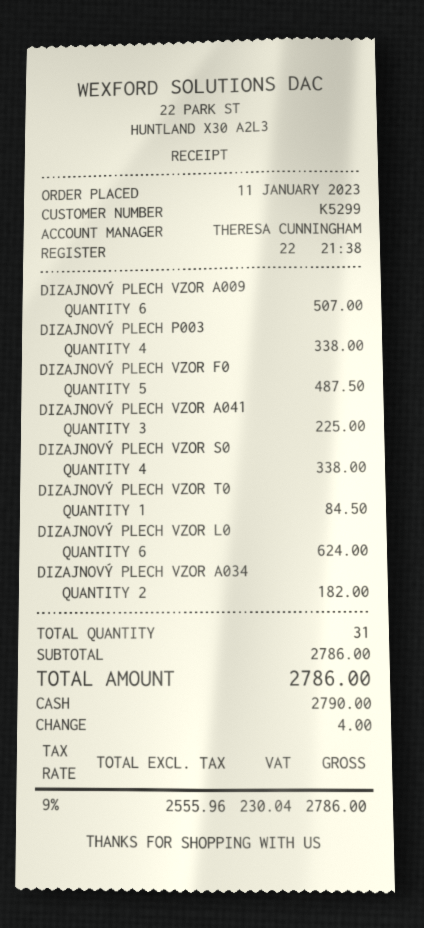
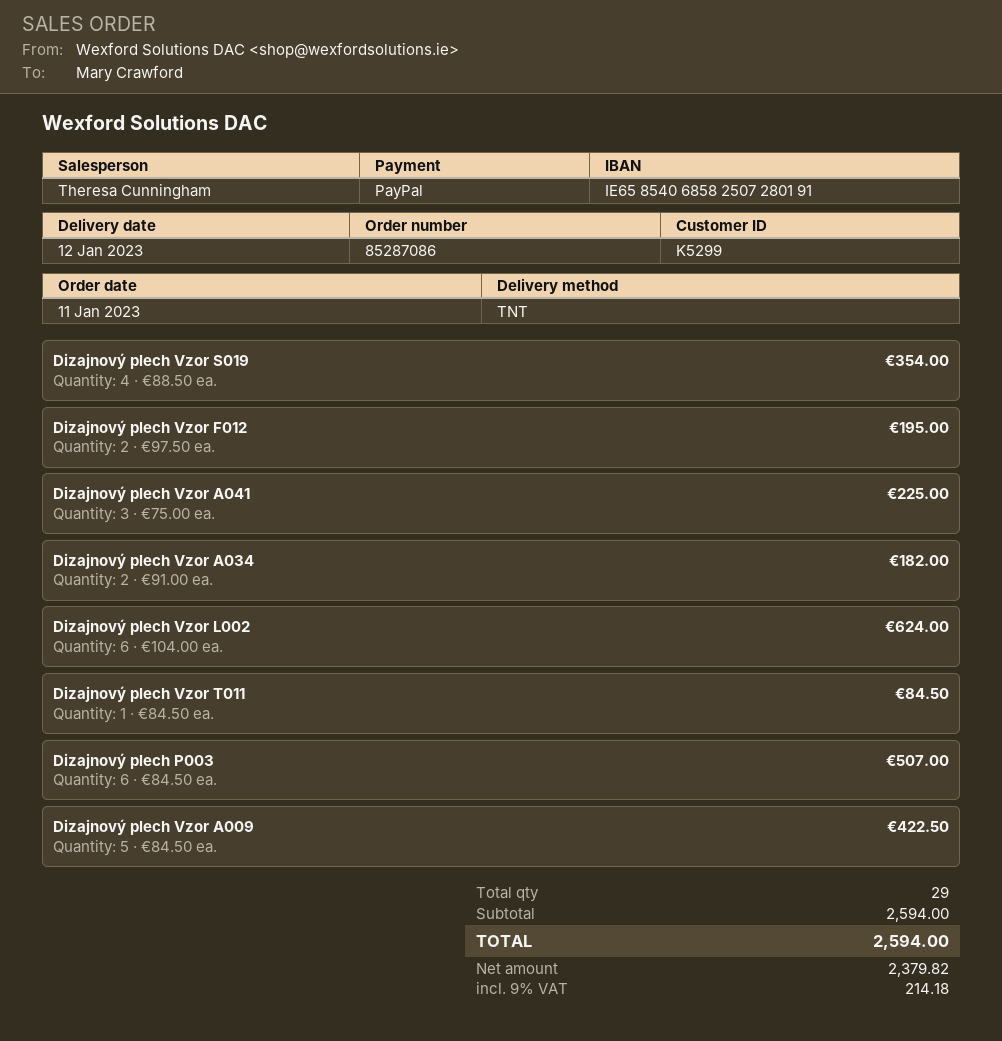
payment method: cash -> PayPal
DIZAJNOVÝ PLECH VZOR A009: 6 for 507.00 -> 5 for 422.50
DIZAJNOVÝ PLECH P003: 4 for 338.00 -> 6 for 507.00
DIZAJNOVÝ PLECH VZOR F0: 5 for 487.50 -> 2 for 195.00
DIZAJNOVÝ PLECH VZOR S0: 4 for 338.00 -> 4 for 354.00
total quantity: 31 -> 29
subtotal: 2786.00 -> 2594.00
net: 2555.96 -> 2379.82
tax: 9% = 230.04 -> 9% = 214.18
total: 2786.00 -> 2594.00

